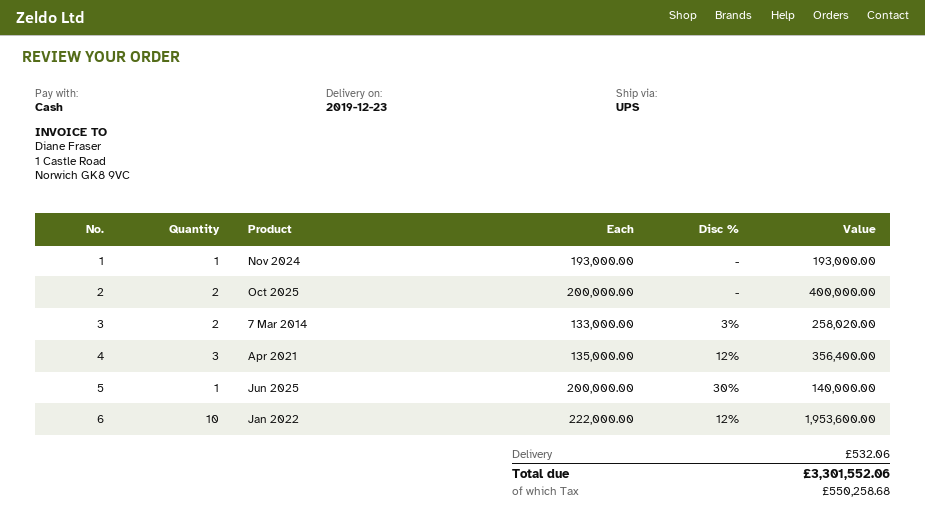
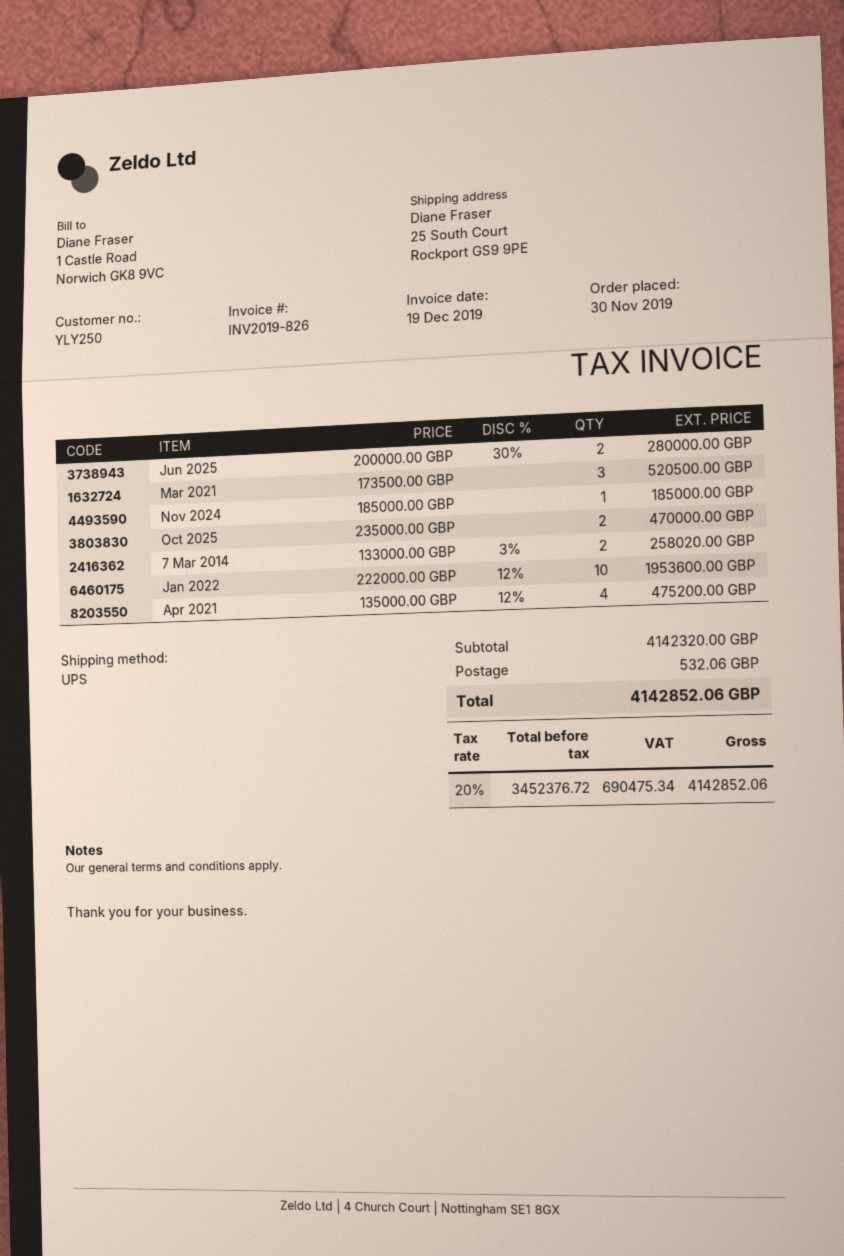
Nov 2024: 1 x 193000.00 = 193000.00 -> 1 x 185000.00 = 185000.00
Oct 2025: 2 x 200000.00 = 400000.00 -> 2 x 235000.00 = 470000.00
Apr 2021: 3 x 135000.00 - 12% = 356400.00 -> 4 x 135000.00 - 12% = 475200.00
Jun 2025: 1 x 200000.00 - 30% = 140000.00 -> 2 x 200000.00 - 30% = 280000.00
Mar 2021: none -> 3 x 173500.00 = 520500.00
tax: 550258.68 -> 690475.34
total: 3301552.06 -> 4142852.06

